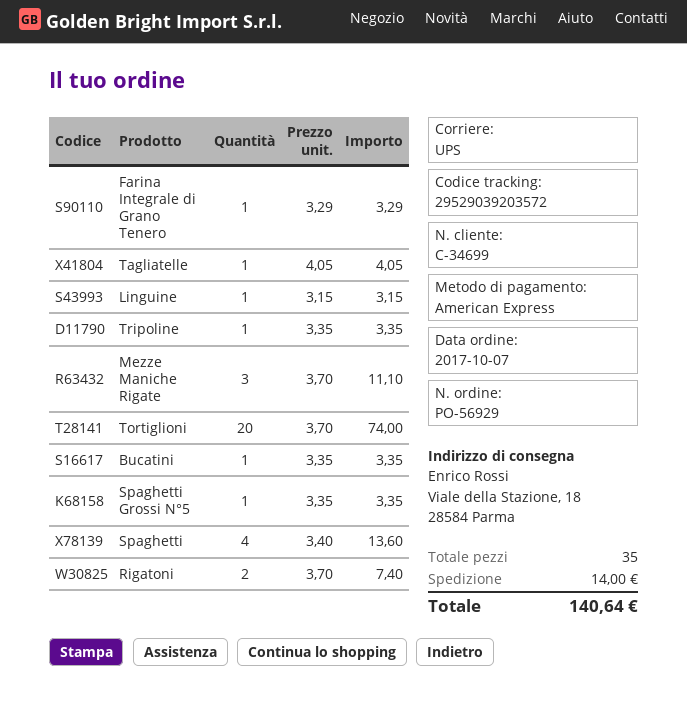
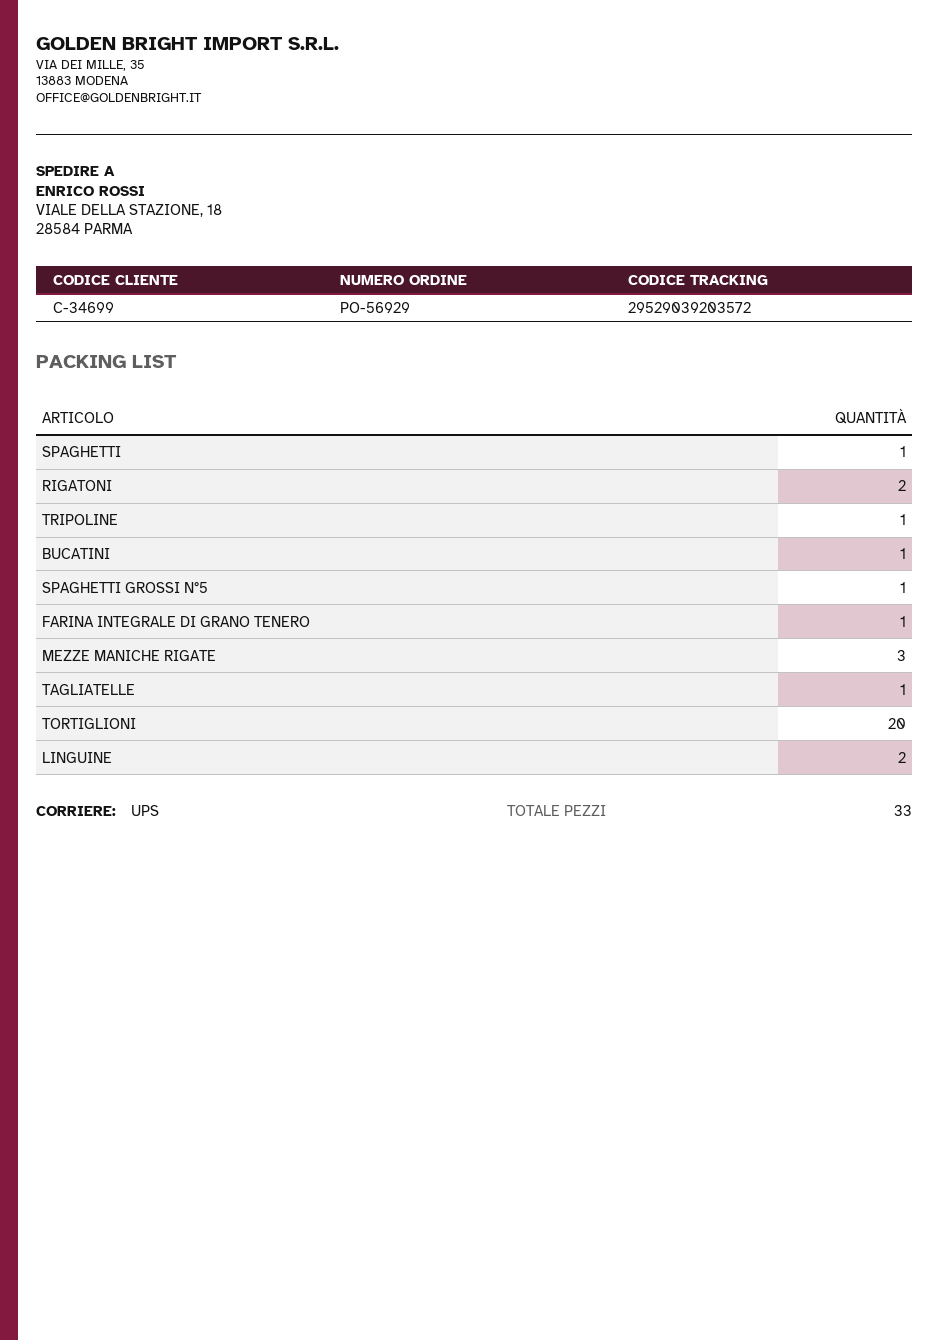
Linguine: 1 -> 2
Spaghetti: 4 -> 1
total quantity: 35 -> 33

